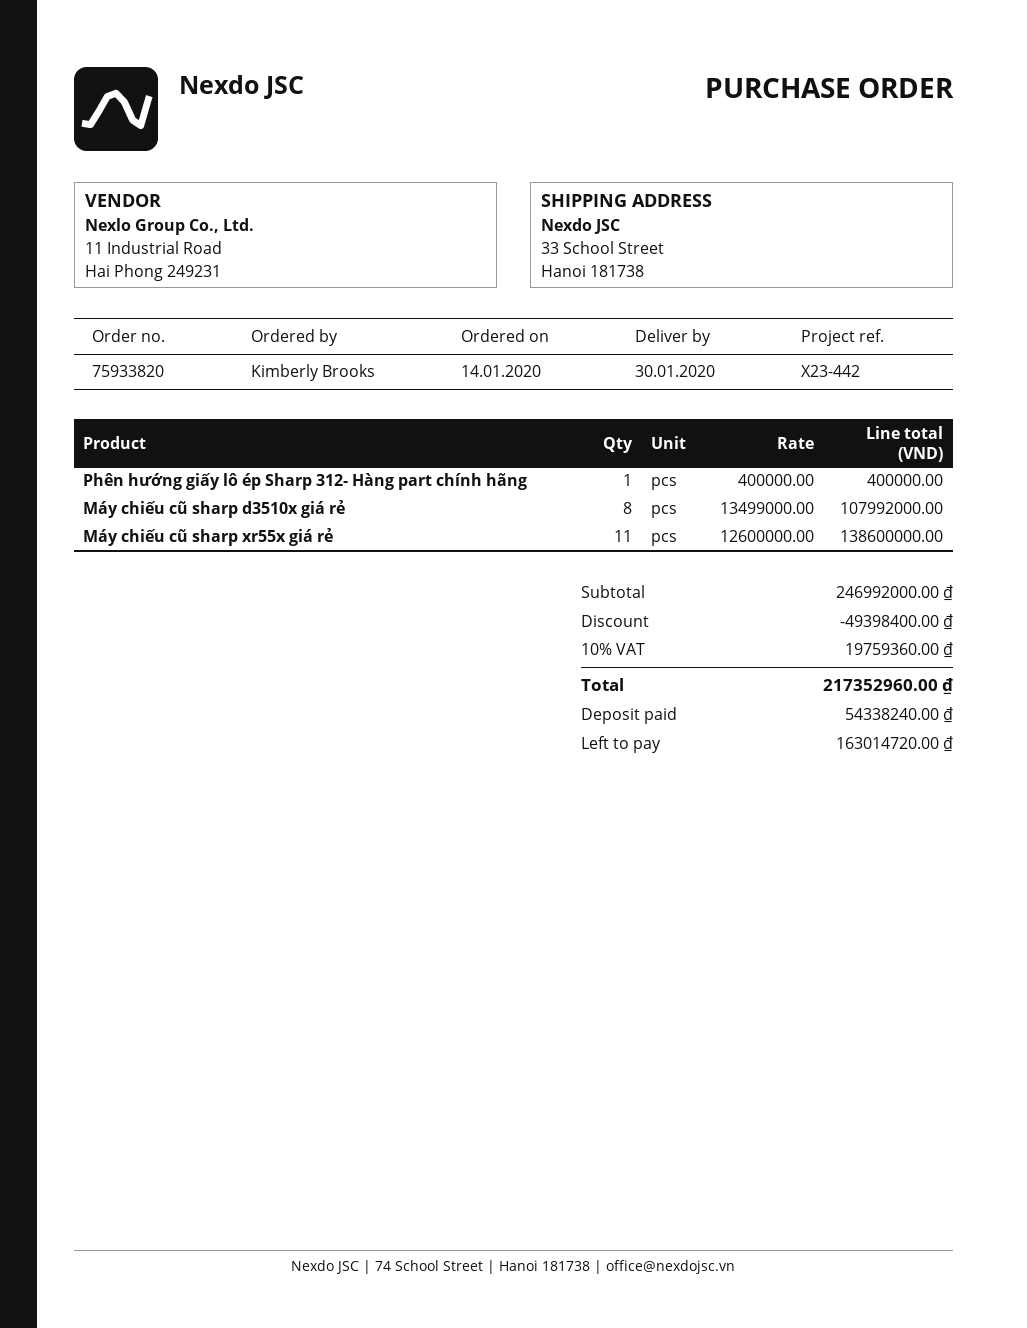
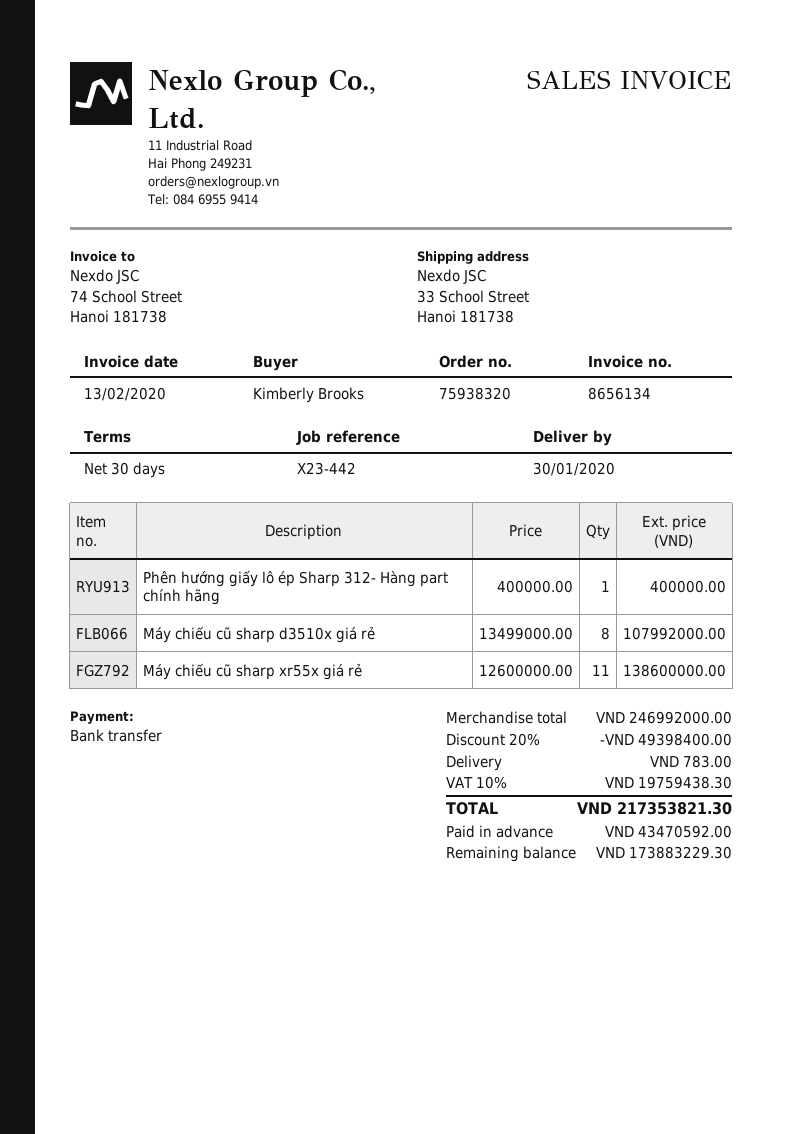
order number: 75933820 -> 75938320
shipping: none -> 783.00
tax: 10% = 19759360.00 -> 10% = 19759438.30
total: 217352960.00 -> 217353821.30
deposit: 54338240.00 -> 43470592.00
balance: 163014720.00 -> 173883229.30

